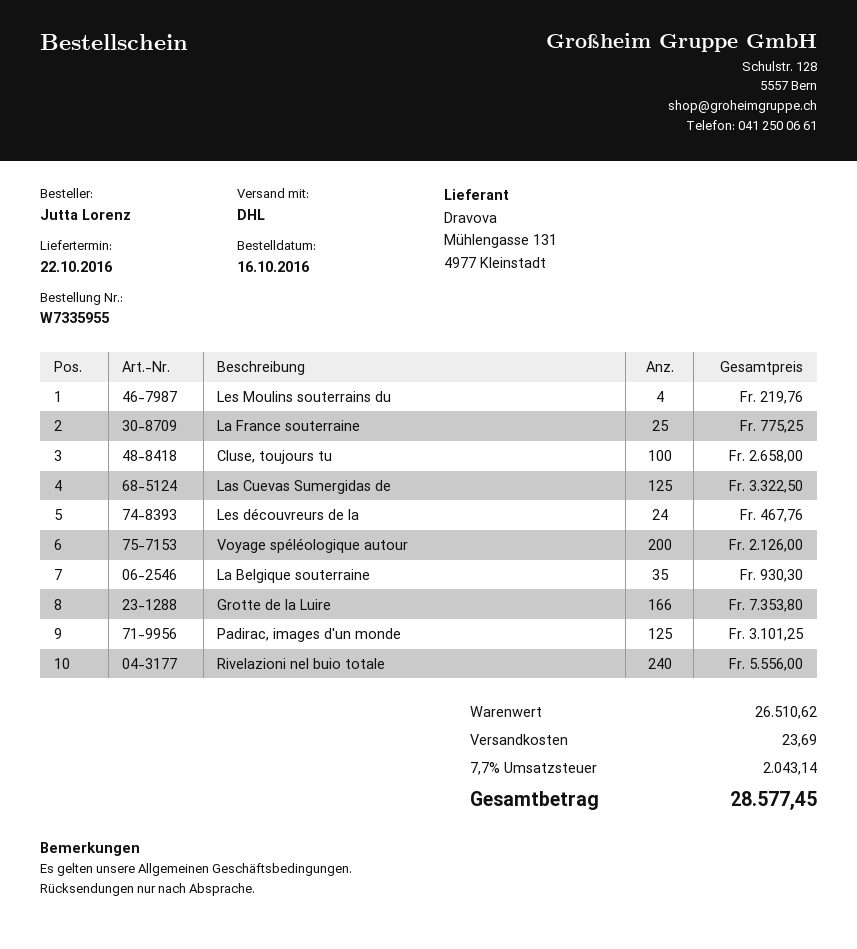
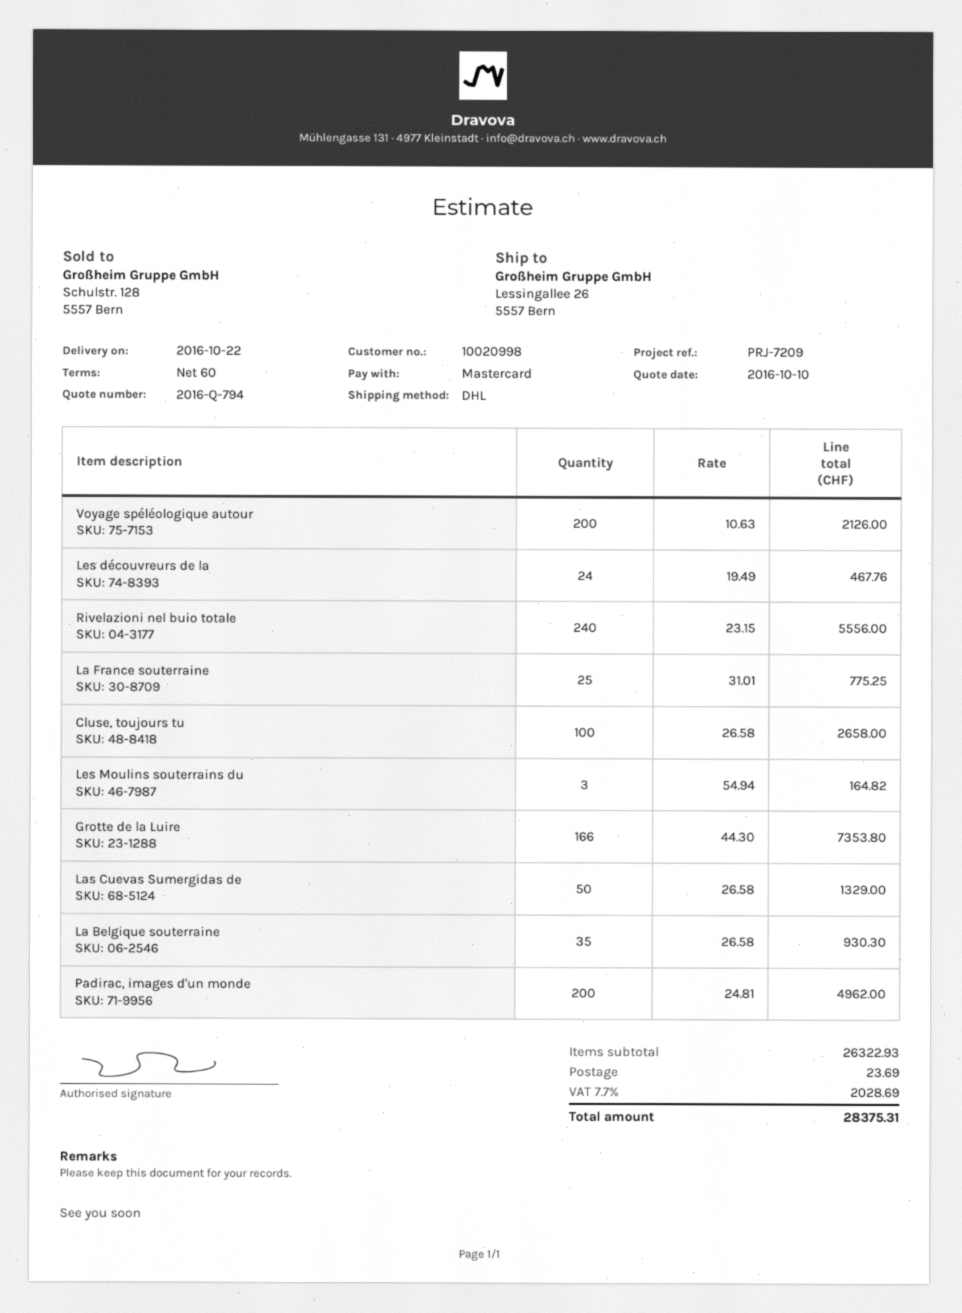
Les Moulins souterrains du: 4 for 219.76 -> 3 for 164.82
Las Cuevas Sumergidas de: 125 for 3322.50 -> 50 for 1329.00
Padirac, images d'un monde: 125 for 3101.25 -> 200 for 4962.00
subtotal: 26510.62 -> 26322.93
tax: 7.7% = 2043.14 -> 7.7% = 2028.69
total: 28577.45 -> 28375.31

